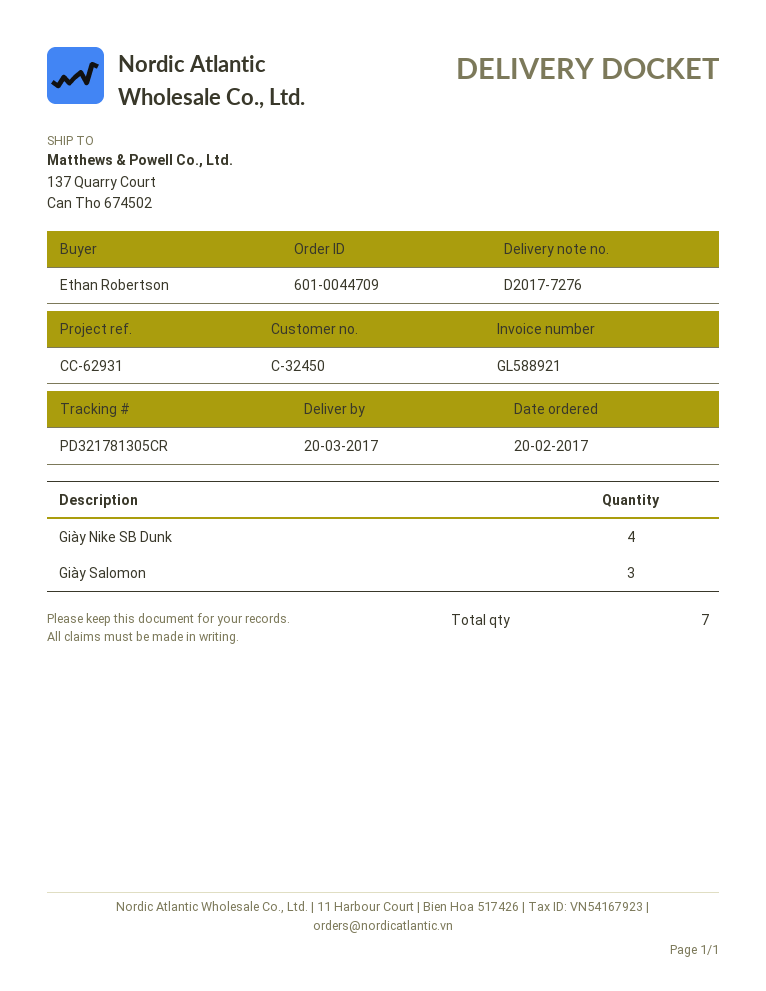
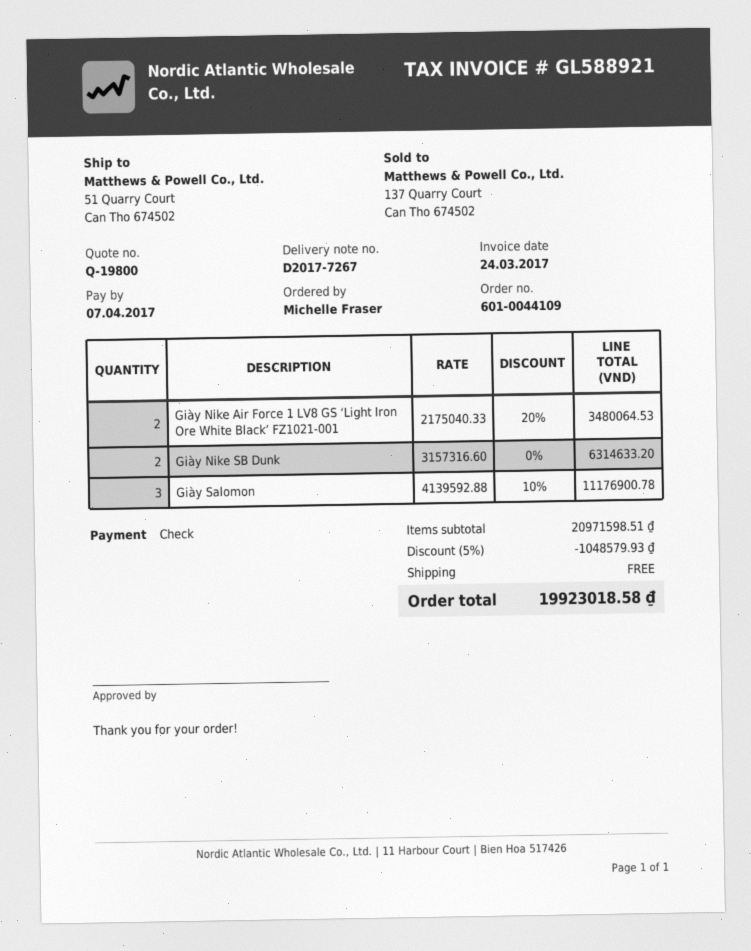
order number: 601-0044709 -> 601-0044109
delivery note number: D2017-7276 -> D2017-7267
ordered by: Ethan Robertson -> Michelle Fraser
ship to: 137 Quarry Court, Can Tho 674502 -> 51 Quarry Court, Can Tho 674502
Giày Nike SB Dunk: 4 -> 2
Giày Nike Air Force 1 LV8 GS ‘Light Iron Ore White Black’ FZ1021-001: none -> 2

